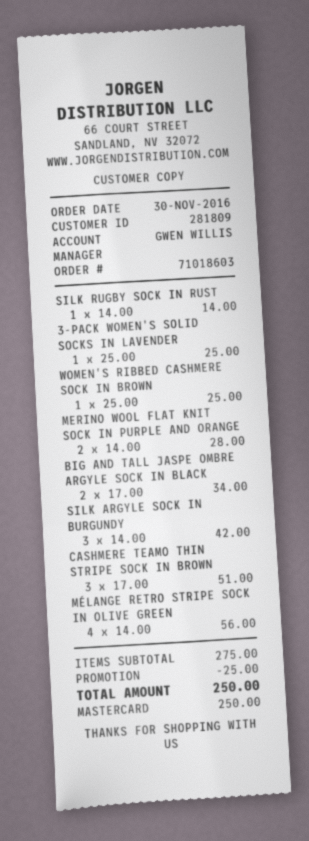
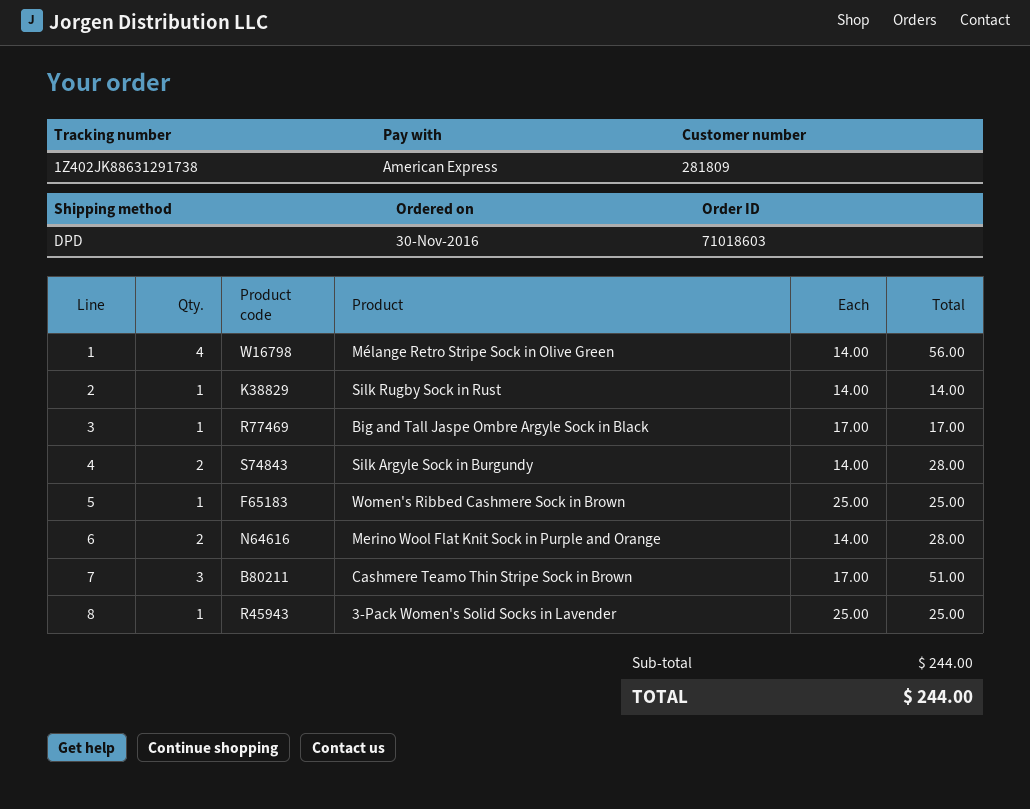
payment method: Mastercard -> American Express
BIG AND TALL JASPE OMBRE ARGYLE SOCK IN BLACK: 2 x 17.00 = 34.00 -> 1 x 17.00 = 17.00
SILK ARGYLE SOCK IN BURGUNDY: 3 x 14.00 = 42.00 -> 2 x 14.00 = 28.00
subtotal: 275.00 -> 244.00
discount: 25.00 -> none
total: 250.00 -> 244.00

